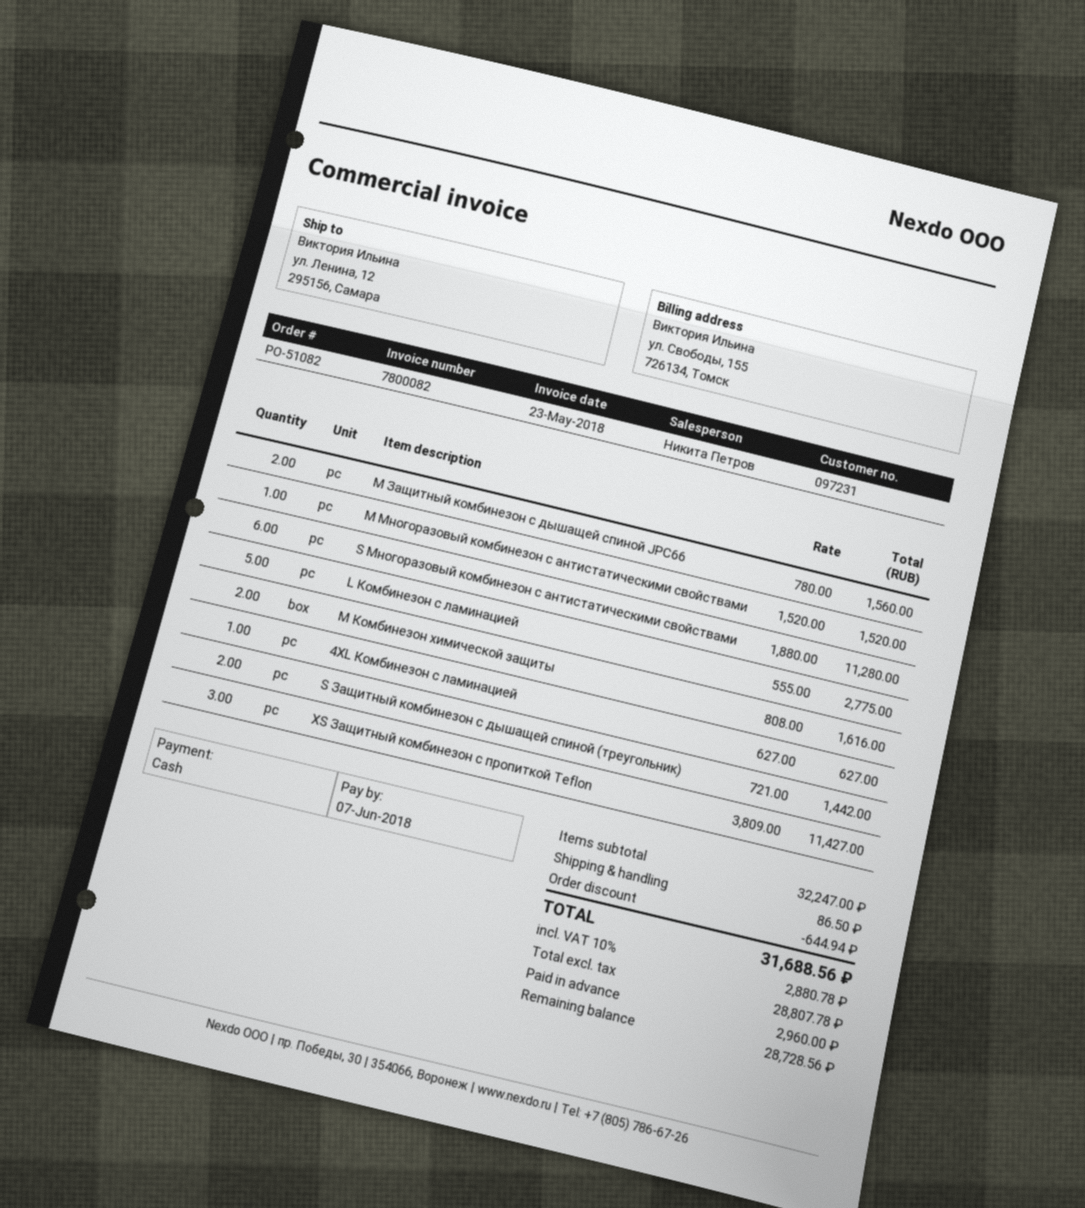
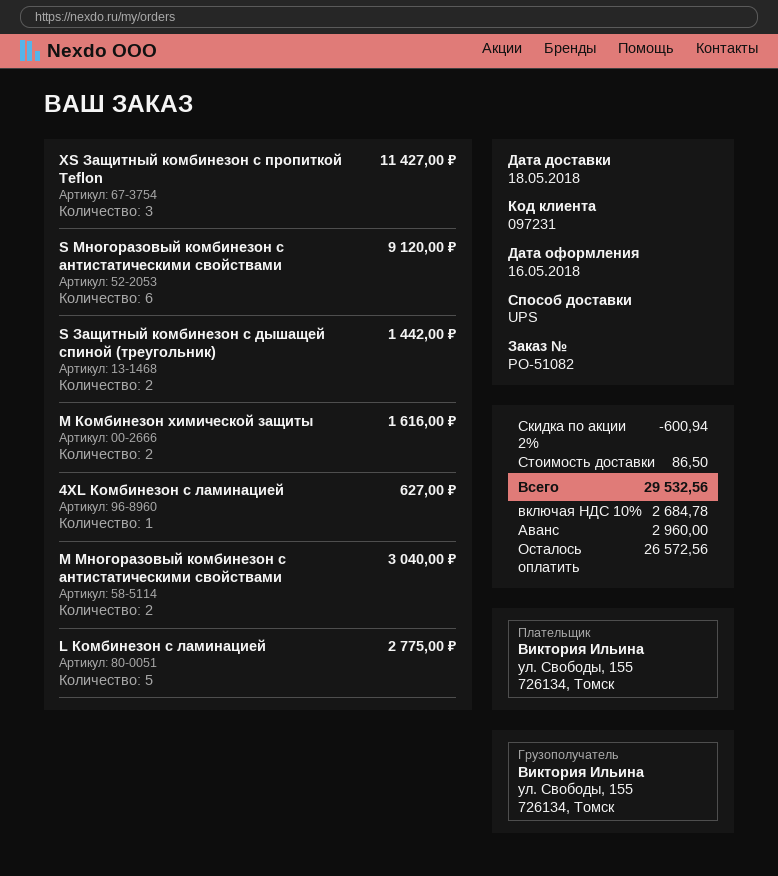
ship to: ул. Ленина, 12, 295156, Самара -> ул. Свободы, 155, 726134, Томск
M Защитный комбинезон с дышащей спиной JPC66: 2 for 1560.00 -> none
M Многоразовый комбинезон с антистатическими свойствами: 1 for 1520.00 -> 2 for 3040.00
S Многоразовый комбинезон с антистатическими свойствами: 6 for 11280.00 -> 6 for 9120.00
discount: 644.94 -> 600.94
tax: 10% = 2880.78 -> 10% = 2684.78
total: 31688.56 -> 29532.56
balance: 28728.56 -> 26572.56

